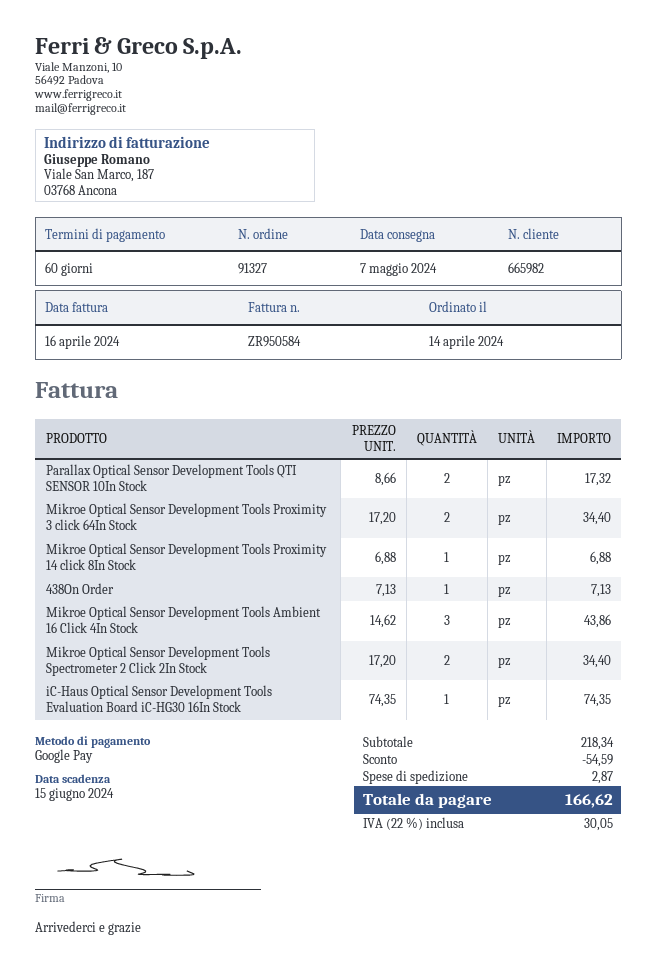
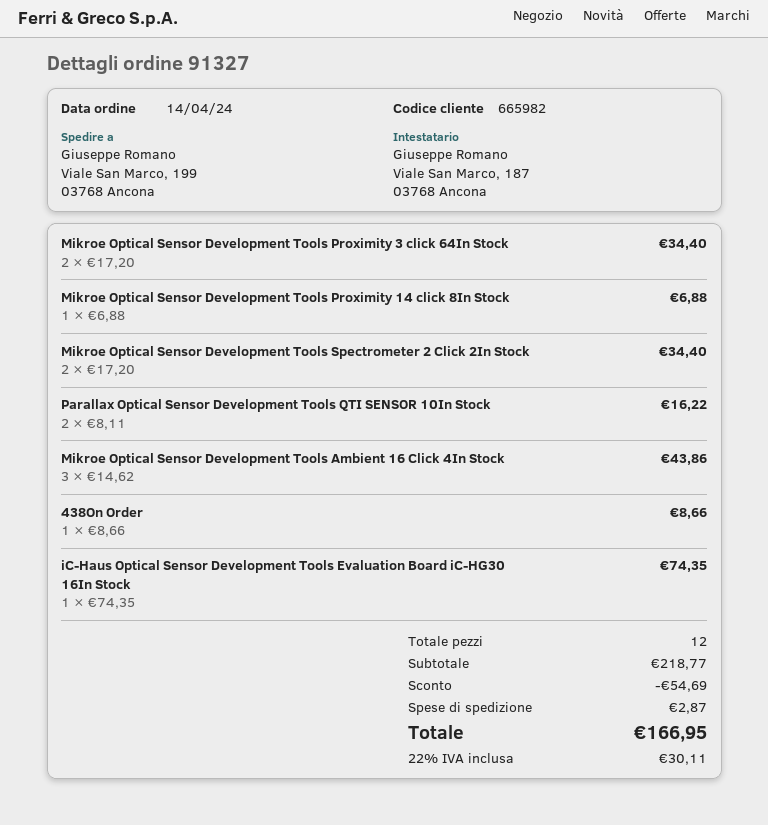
Parallax Optical Sensor Development Tools QTI SENSOR 10In Stock: 2 x 8.66 = 17.32 -> 2 x 8.11 = 16.22
438On Order: 1 x 7.13 = 7.13 -> 1 x 8.66 = 8.66
subtotal: 218.34 -> 218.77
discount: 54.59 -> 54.69
tax: 22% = 30.05 -> 22% = 30.11
total: 166.62 -> 166.95

